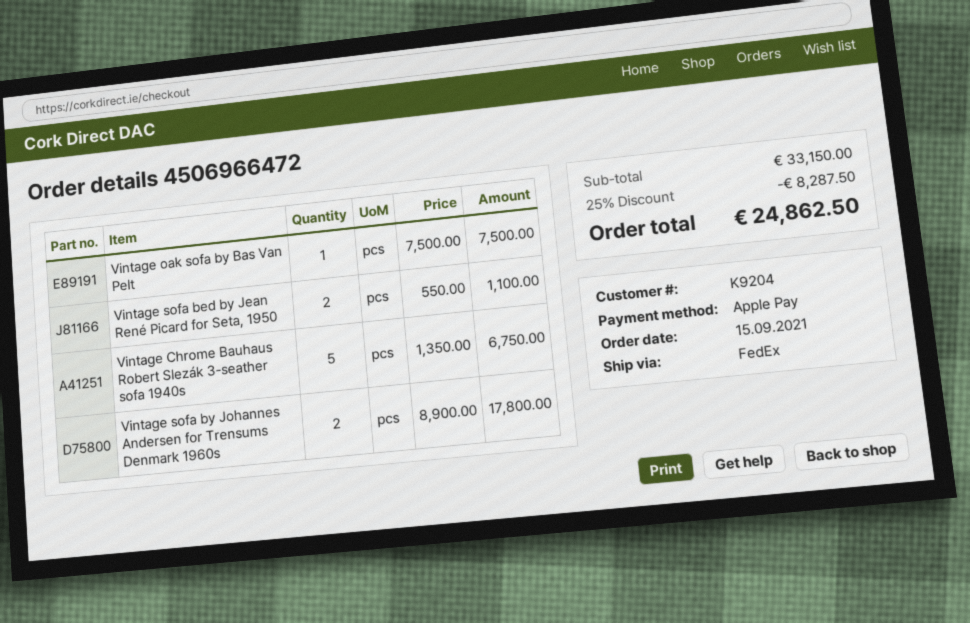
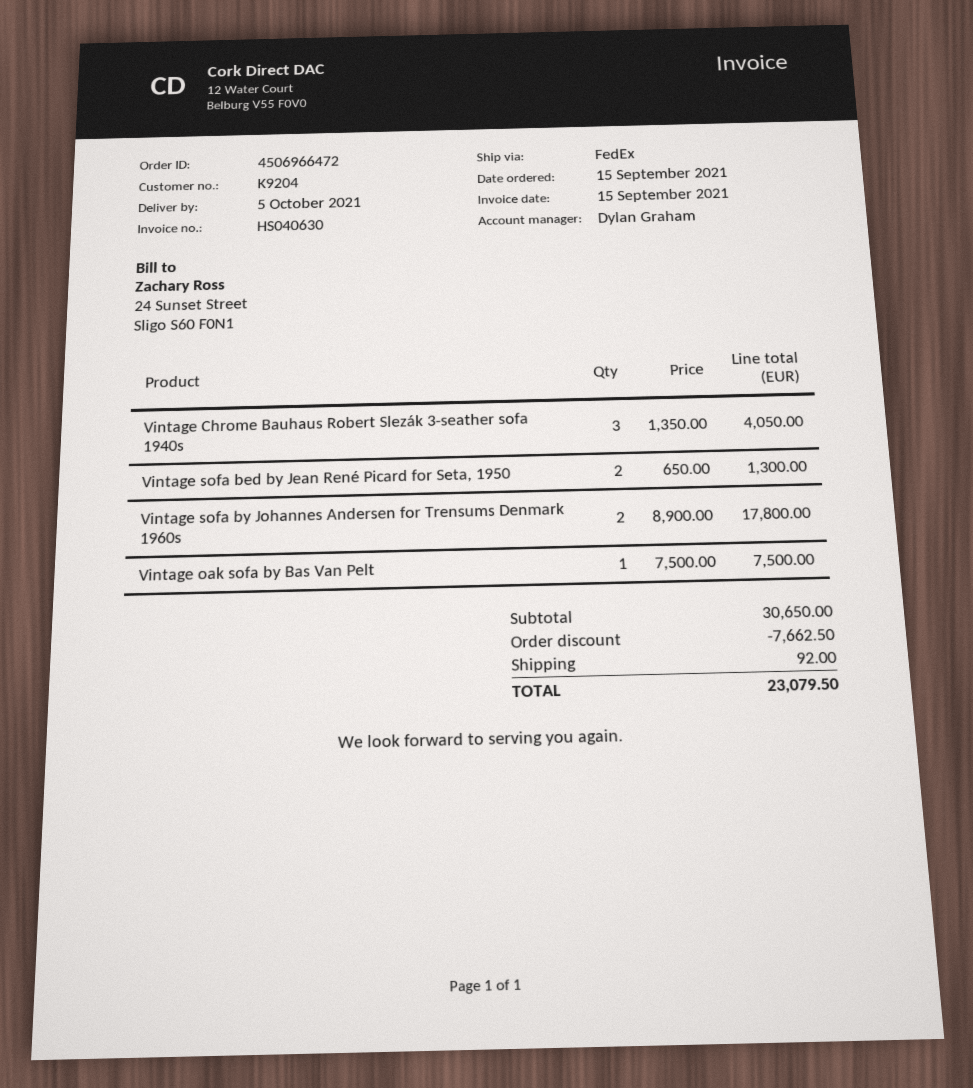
Vintage sofa bed by Jean René Picard for Seta, 1950: 2 x 550.00 = 1100.00 -> 2 x 650.00 = 1300.00
Vintage Chrome Bauhaus Robert Slezák 3-seather sofa 1940s: 5 x 1350.00 = 6750.00 -> 3 x 1350.00 = 4050.00
subtotal: 33150.00 -> 30650.00
discount: 8287.50 -> 7662.50
shipping: none -> 92.00
total: 24862.50 -> 23079.50

